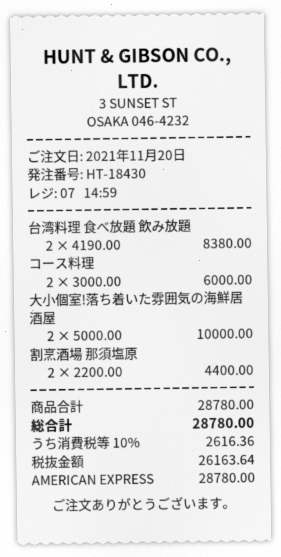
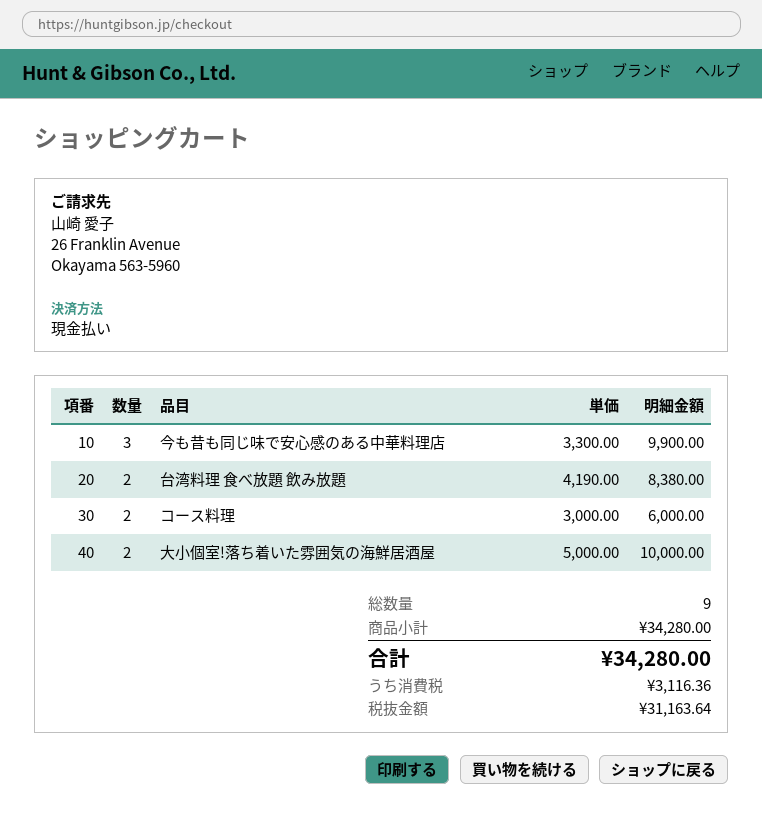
payment method: American Express -> cash
割烹酒場 那須塩原: 2 x 2200.00 = 4400.00 -> none
今も昔も同じ味で安心感のある中華料理店: none -> 3 x 3300.00 = 9900.00
subtotal: 28780.00 -> 34280.00
net: 26163.64 -> 31163.64
tax: 2616.36 -> 3116.36
total: 28780.00 -> 34280.00

